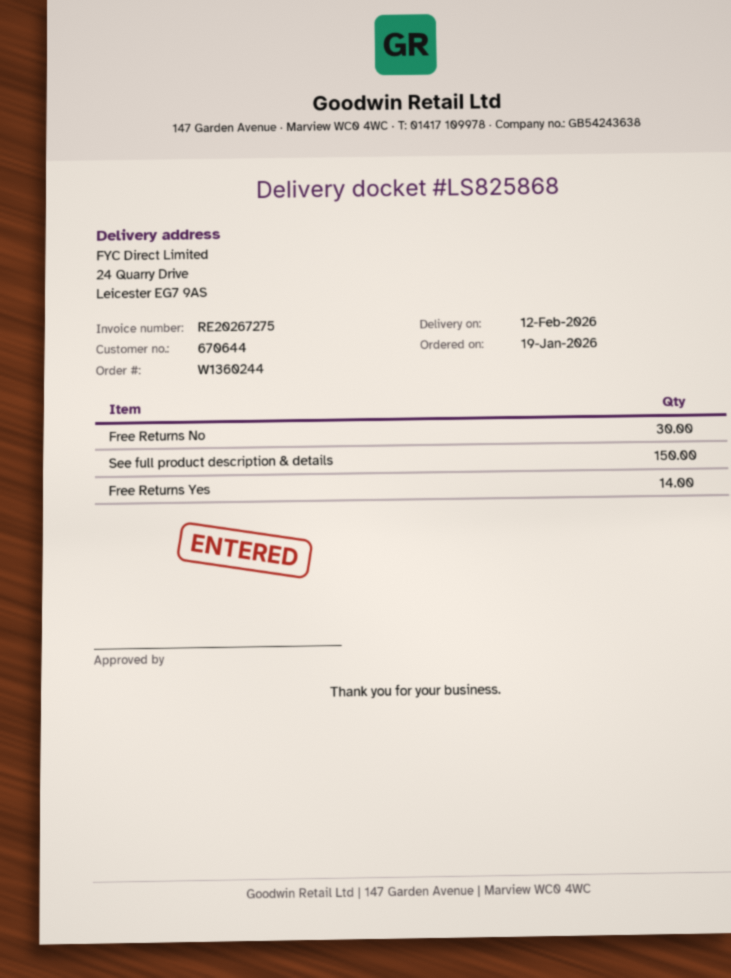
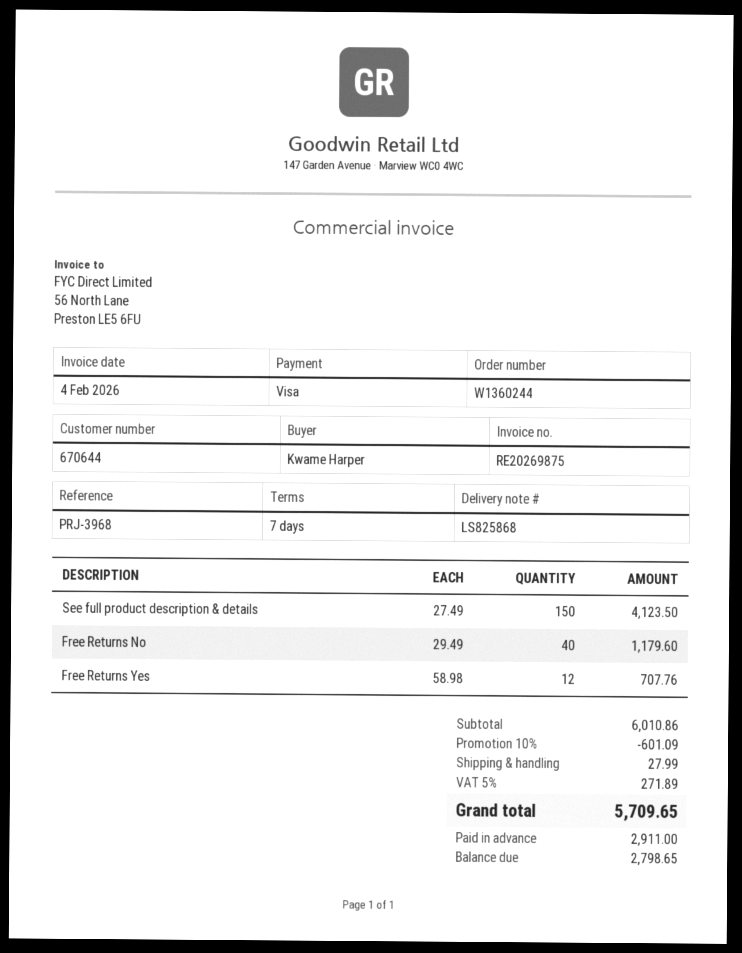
invoice number: RE20267275 -> RE20269875
Free Returns No: 30 -> 40
Free Returns Yes: 14 -> 12

